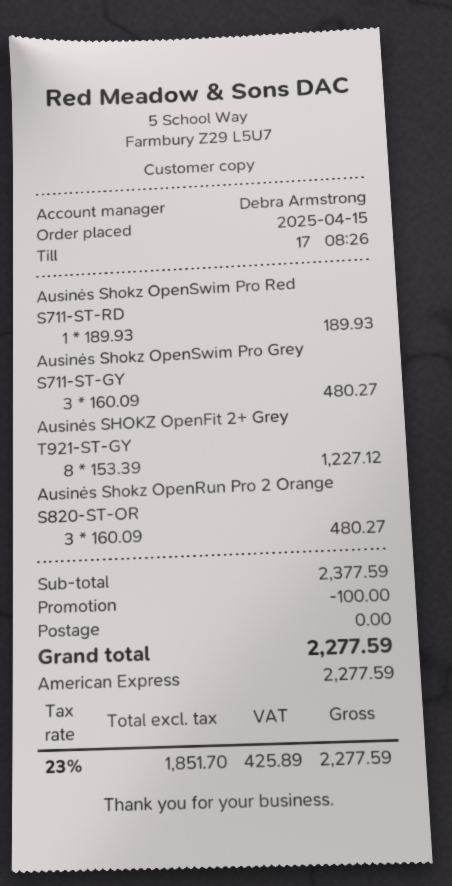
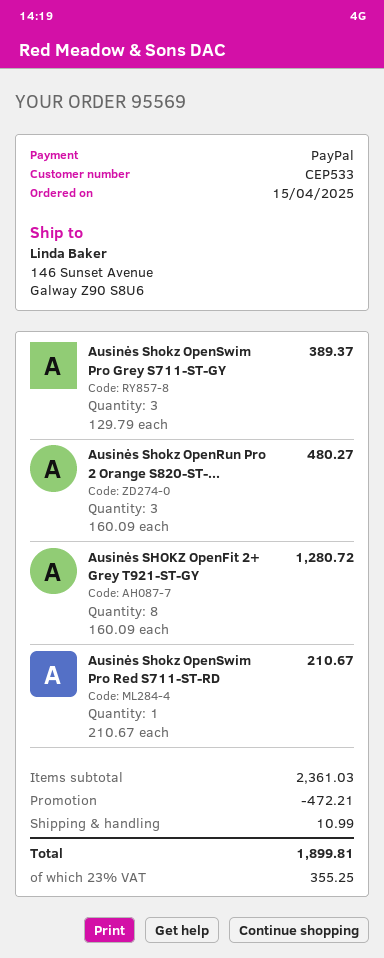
payment method: American Express -> PayPal
Ausinės Shokz OpenSwim Pro Red S711-ST-RD: 1 x 189.93 = 189.93 -> 1 x 210.67 = 210.67
Ausinės Shokz OpenSwim Pro Grey S711-ST-GY: 3 x 160.09 = 480.27 -> 3 x 129.79 = 389.37
Ausinės SHOKZ OpenFit 2+ Grey T921-ST-GY: 8 x 153.39 = 1227.12 -> 8 x 160.09 = 1280.72
subtotal: 2377.59 -> 2361.03
discount: 100.00 -> 472.21
shipping: 0.00 -> 10.99
tax: 23% = 425.89 -> 23% = 355.25
total: 2277.59 -> 1899.81

